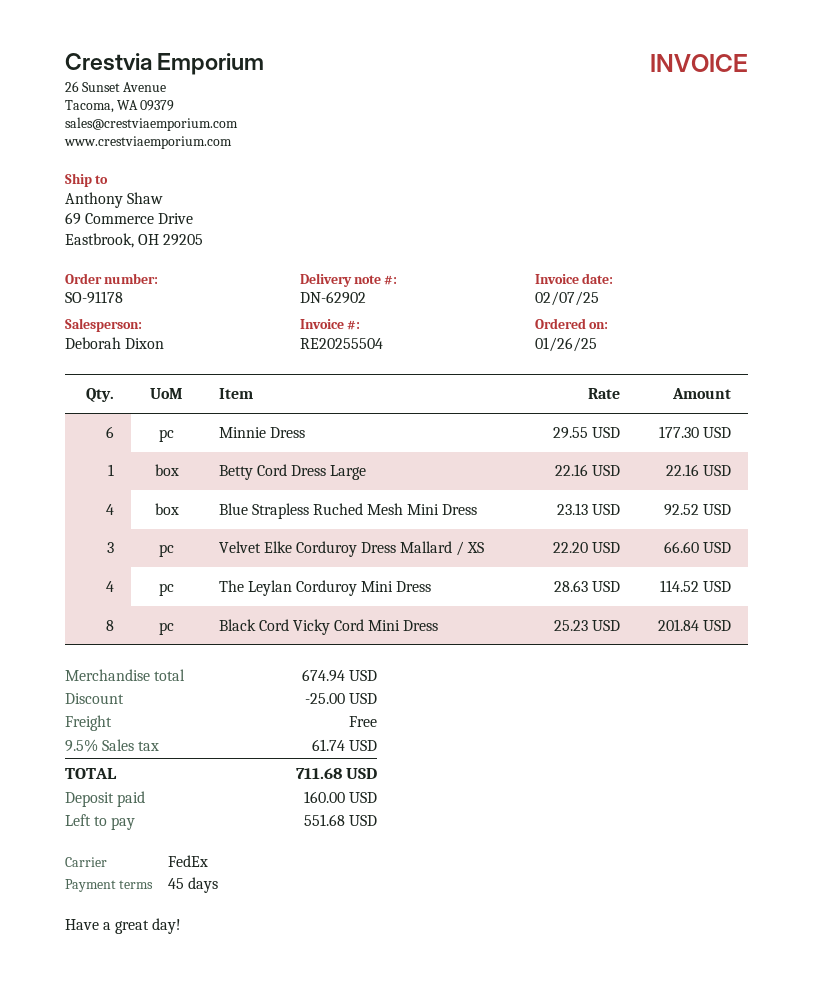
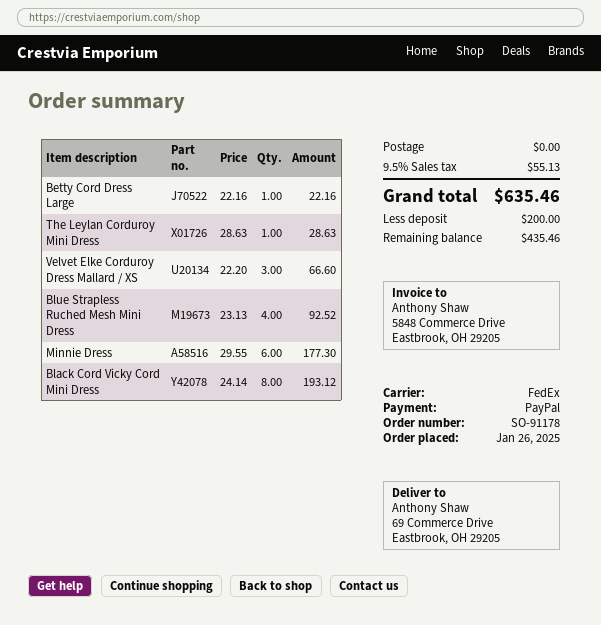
The Leylan Corduroy Mini Dress: 4 x 28.63 = 114.52 -> 1 x 28.63 = 28.63
Black Cord Vicky Cord Mini Dress: 8 x 25.23 = 201.84 -> 8 x 24.14 = 193.12
discount: 25.00 -> none
tax: 9.5% = 61.74 -> 9.5% = 55.13
total: 711.68 -> 635.46
deposit: 160.00 -> 200.00
balance: 551.68 -> 435.46

